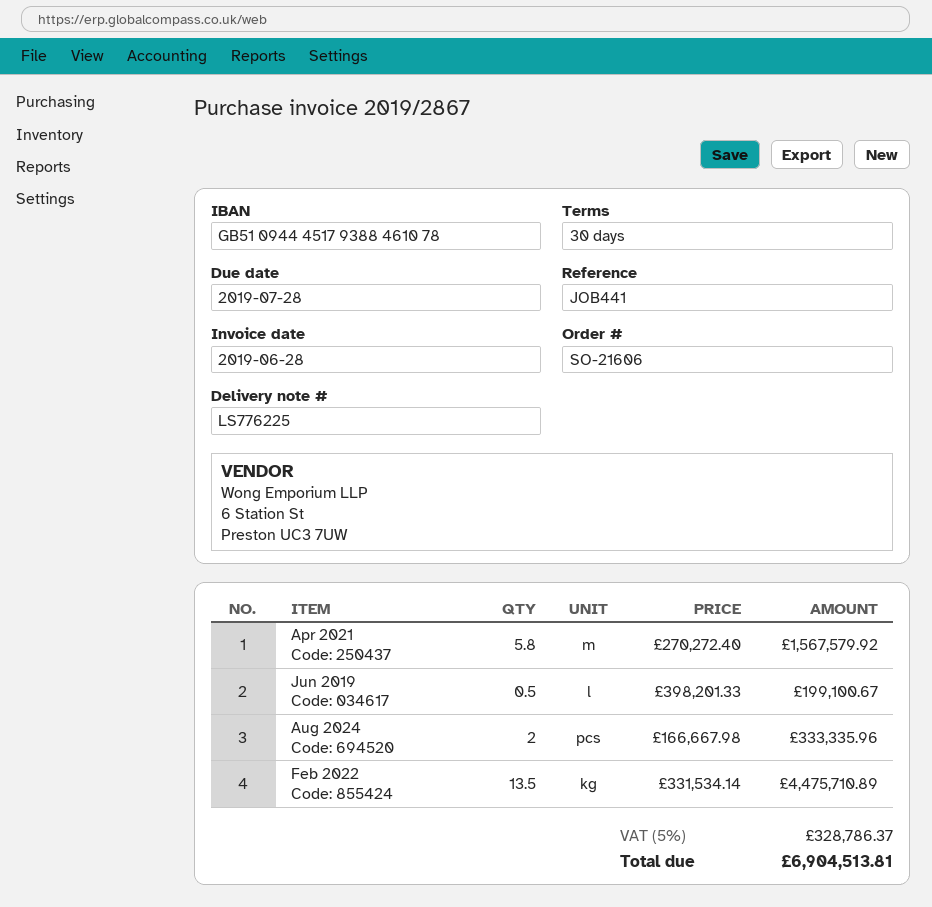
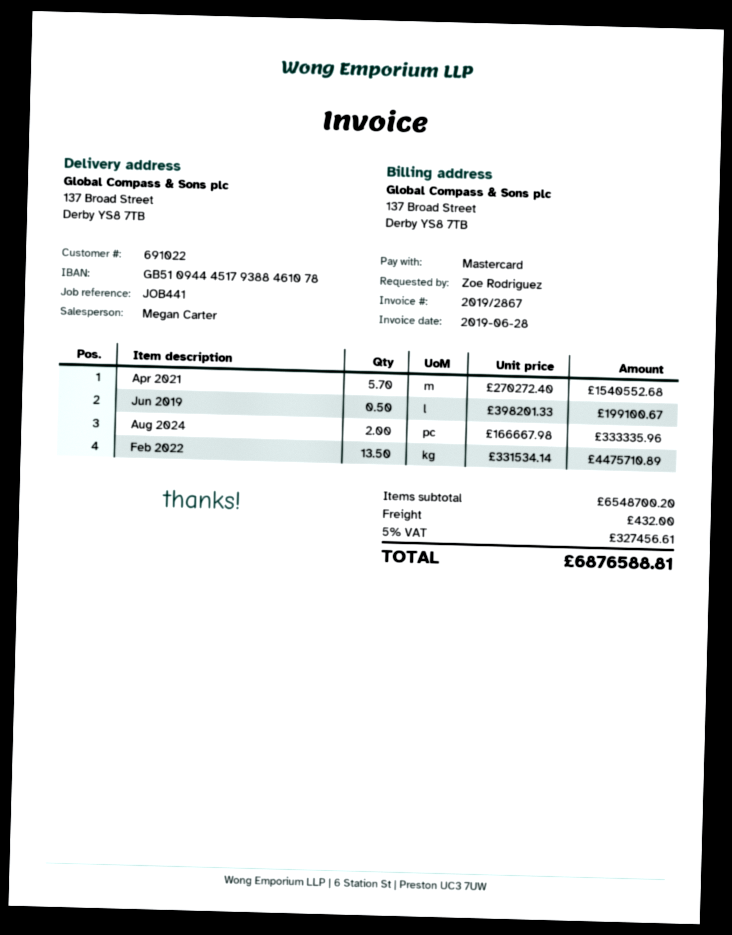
Apr 2021: 5.8 x 270272.40 = 1567579.92 -> 5.7 x 270272.40 = 1540552.68
shipping: none -> 432.00
tax: 5% = 328786.37 -> 5% = 327456.61
total: 6904513.81 -> 6876588.81

